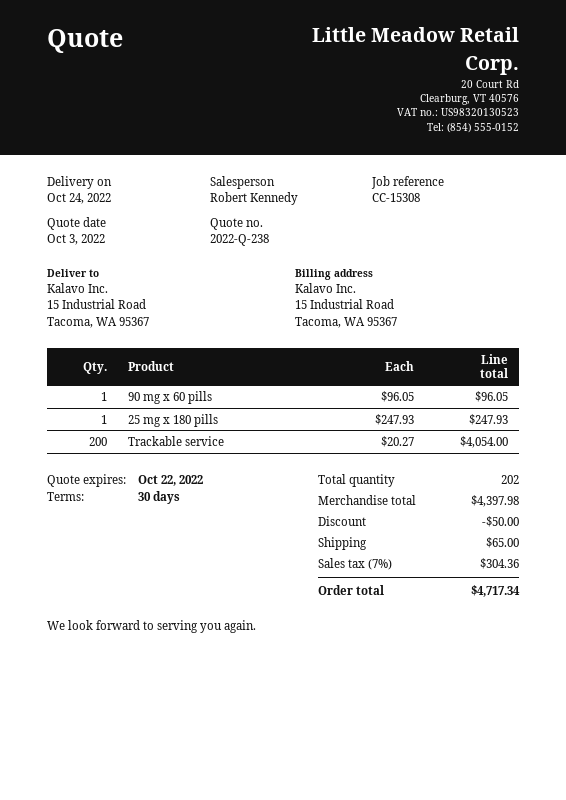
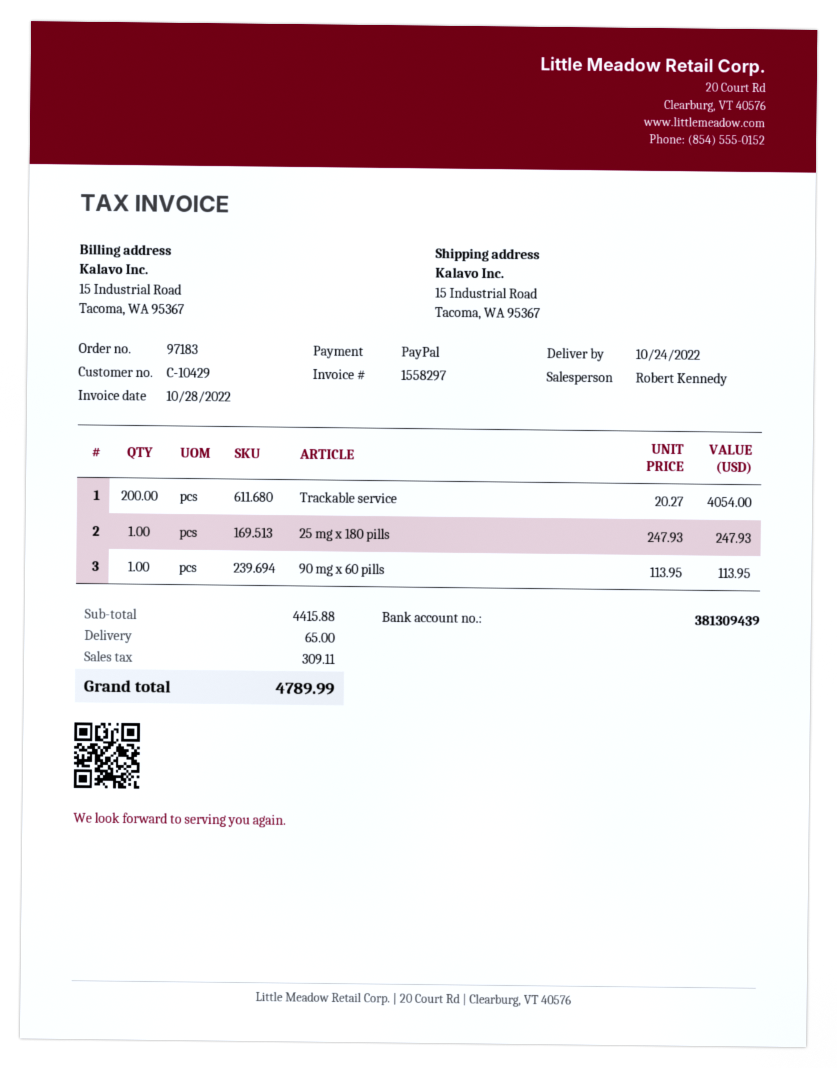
90 mg x 60 pills: 1 x 96.05 = 96.05 -> 1 x 113.95 = 113.95
subtotal: 4397.98 -> 4415.88
discount: 50.00 -> none
tax: 304.36 -> 309.11
total: 4717.34 -> 4789.99

